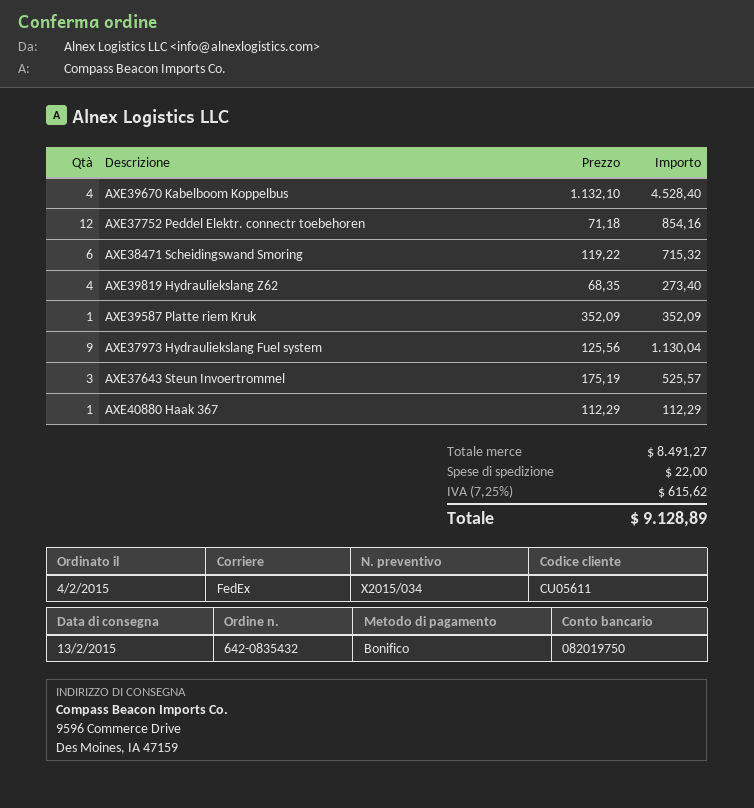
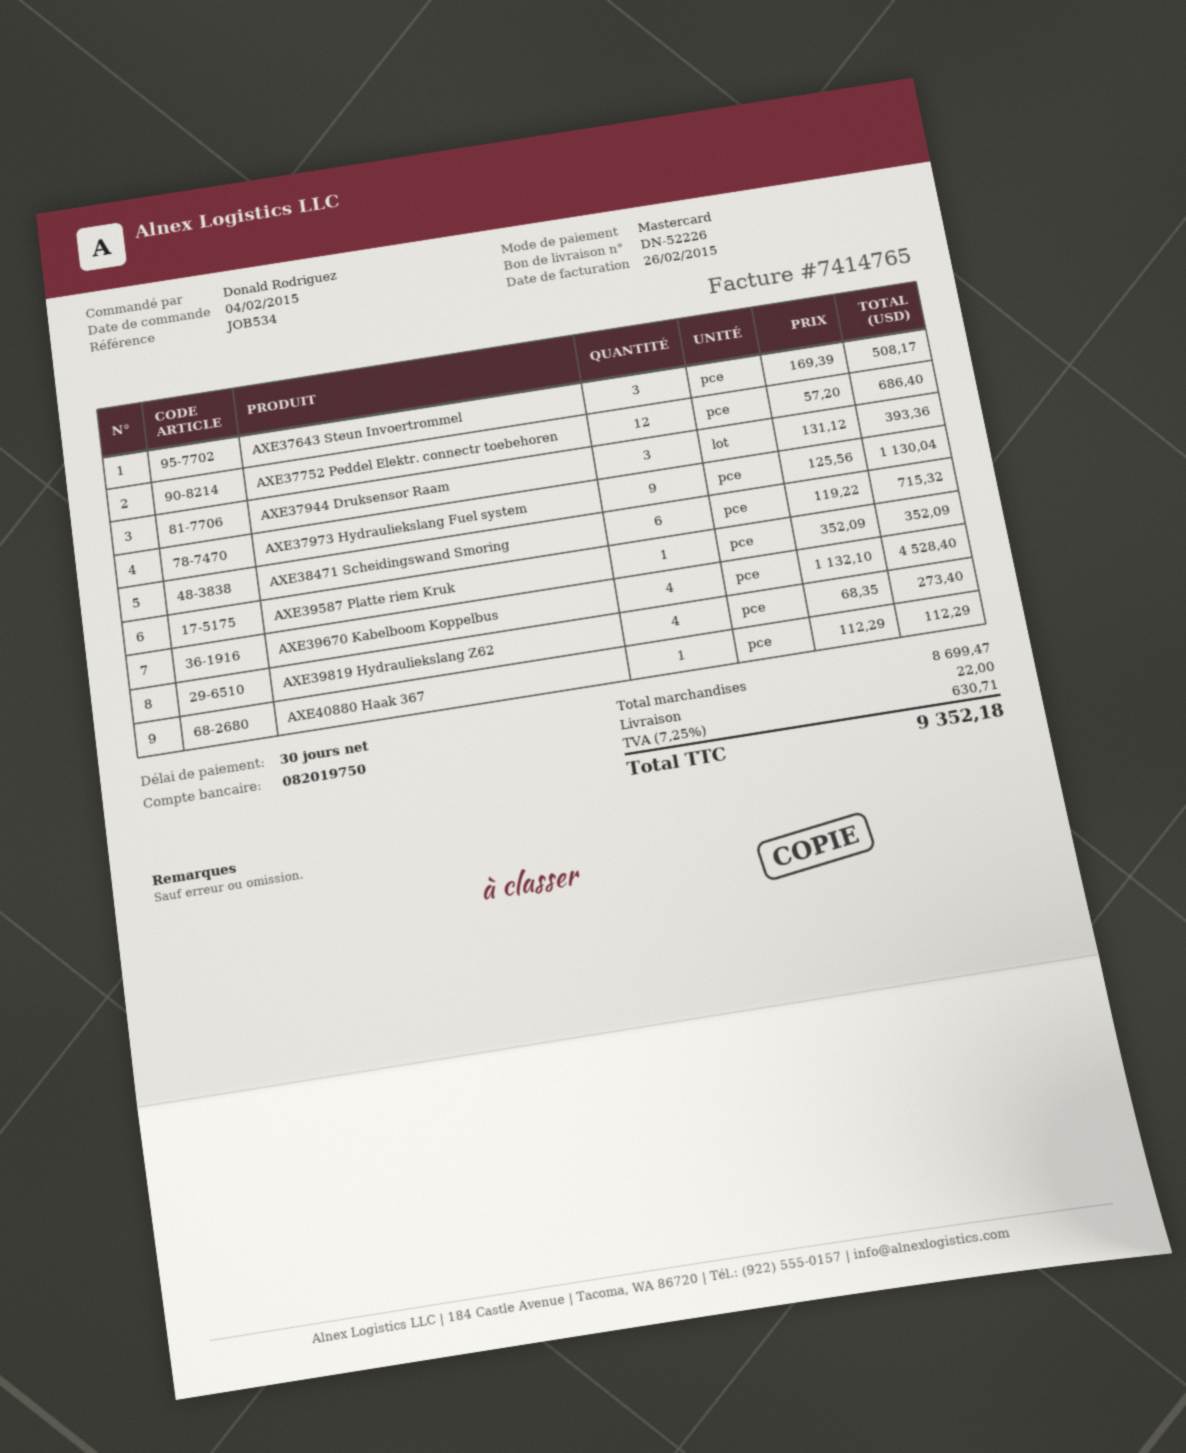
payment method: bank transfer -> Mastercard
AXE37752 Peddel Elektr. connectr toebehoren: 12 x 71.18 = 854.16 -> 12 x 57.20 = 686.40
AXE37643 Steun Invoertrommel: 3 x 175.19 = 525.57 -> 3 x 169.39 = 508.17
AXE37944 Druksensor Raam: none -> 3 x 131.12 = 393.36
subtotal: 8491.27 -> 8699.47
tax: 7.25% = 615.62 -> 7.25% = 630.71
total: 9128.89 -> 9352.18

